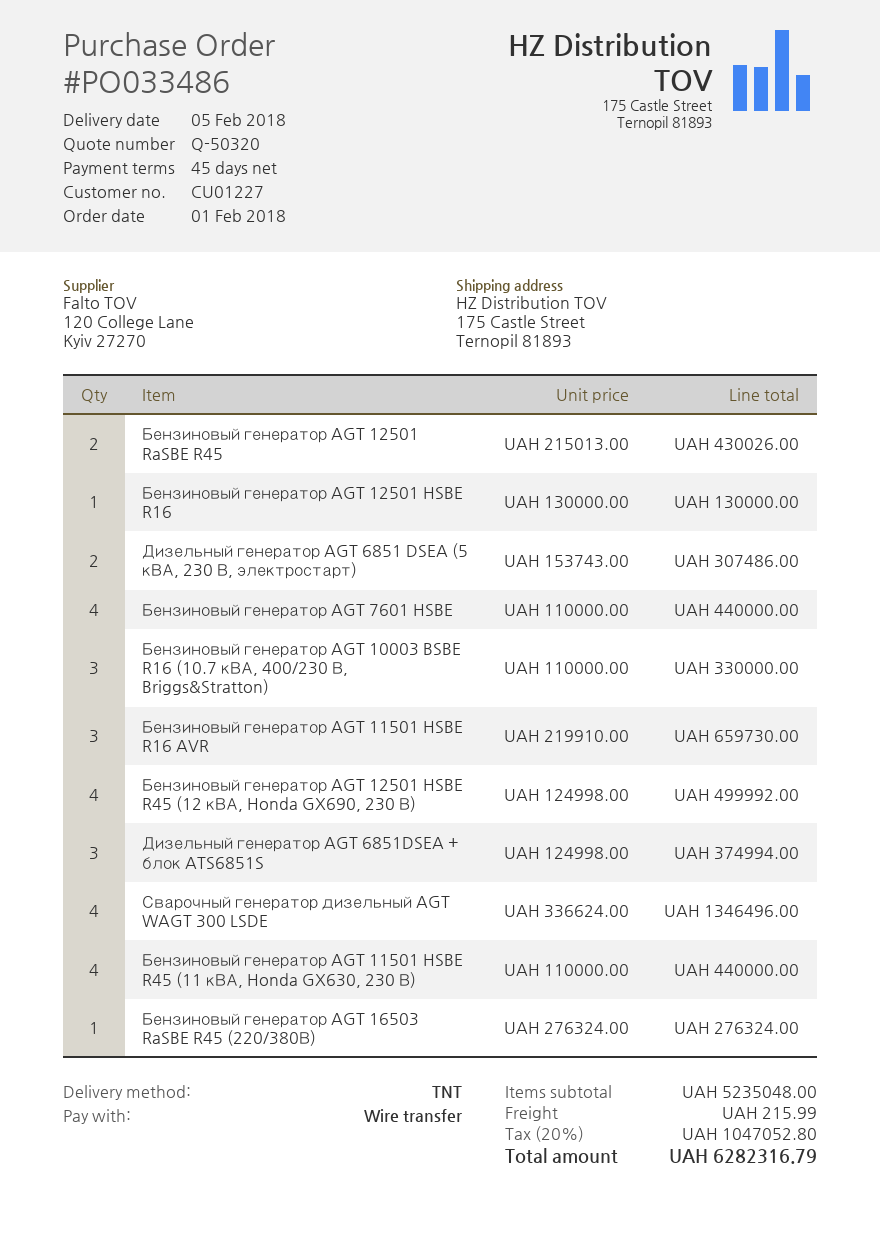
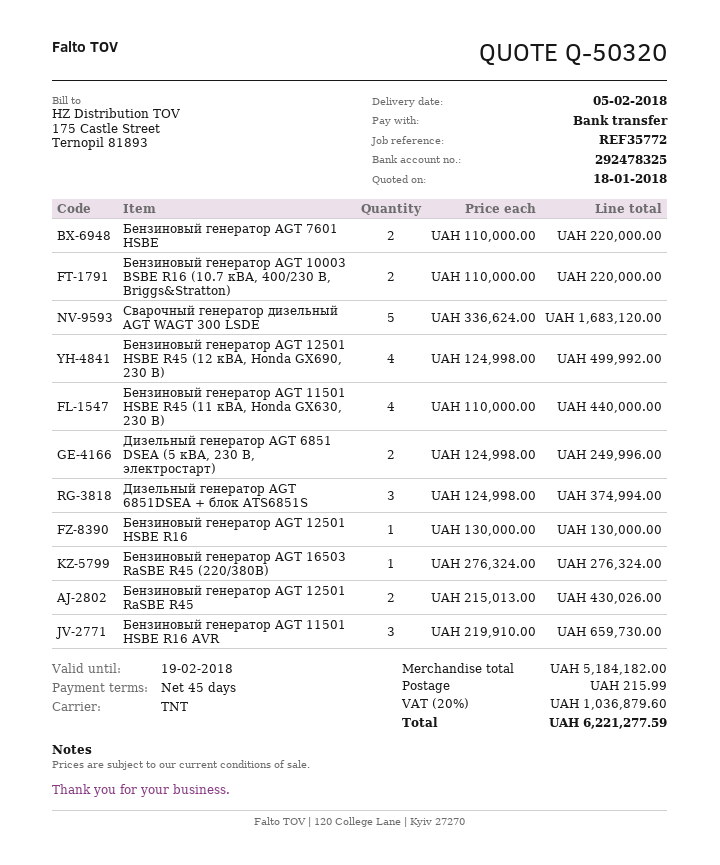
Дизельный генератор AGT 6851 DSEA (5 кВА, 230 В, электростарт): 2 x 153743.00 = 307486.00 -> 2 x 124998.00 = 249996.00
Бензиновый генератор AGT 7601 HSBE: 4 x 110000.00 = 440000.00 -> 2 x 110000.00 = 220000.00
Бензиновый генератор AGT 10003 BSBE R16 (10.7 кВА, 400/230 В, Briggs&Stratton): 3 x 110000.00 = 330000.00 -> 2 x 110000.00 = 220000.00
Сварочный генератор дизельный AGT WAGT 300 LSDE: 4 x 336624.00 = 1346496.00 -> 5 x 336624.00 = 1683120.00
subtotal: 5235048.00 -> 5184182.00
tax: 20% = 1047052.80 -> 20% = 1036879.60
total: 6282316.79 -> 6221277.59

